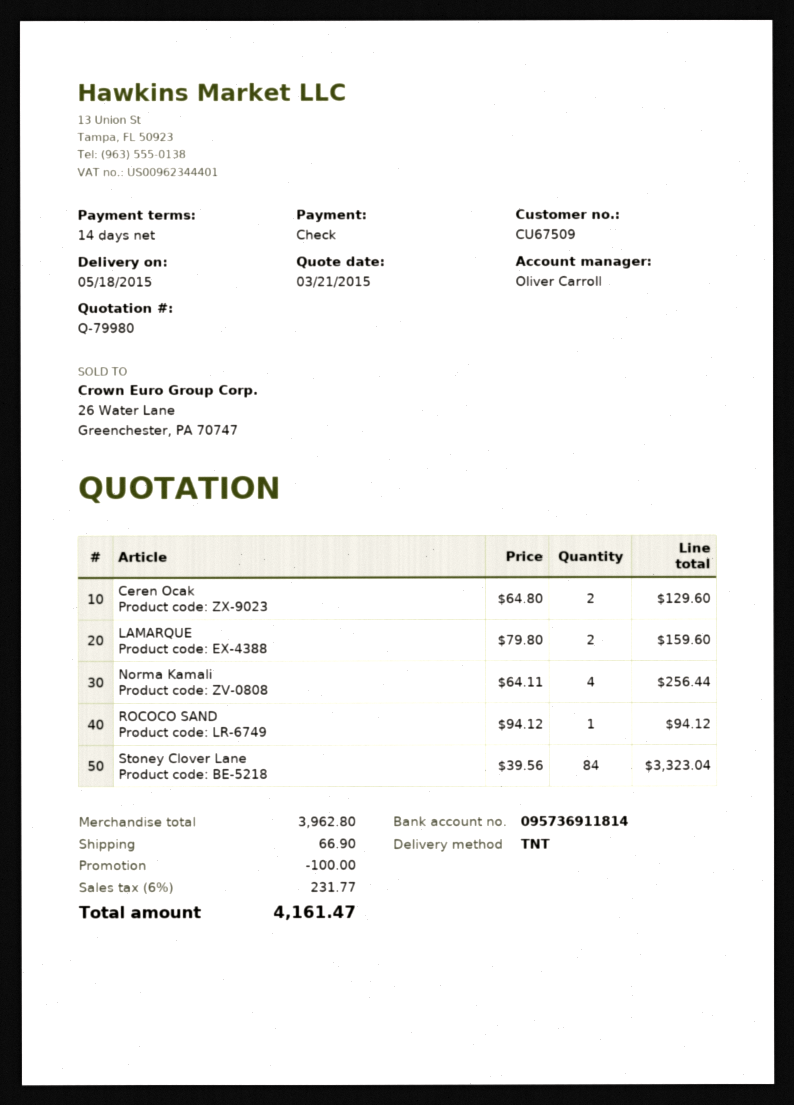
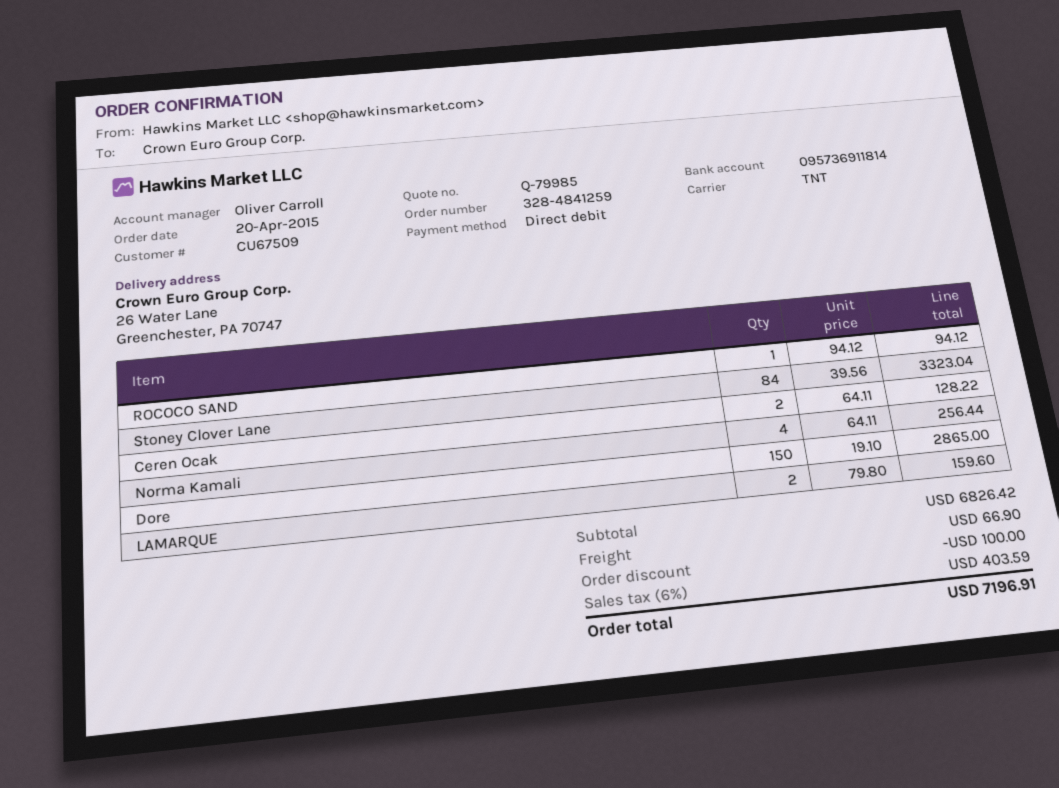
quote number: Q-79980 -> Q-79985
payment method: cheque -> direct debit
Ceren Ocak: 2 x 64.80 = 129.60 -> 2 x 64.11 = 128.22
Dore: none -> 150 x 19.10 = 2865.00
subtotal: 3962.80 -> 6826.42
tax: 6% = 231.77 -> 6% = 403.59
total: 4161.47 -> 7196.91

